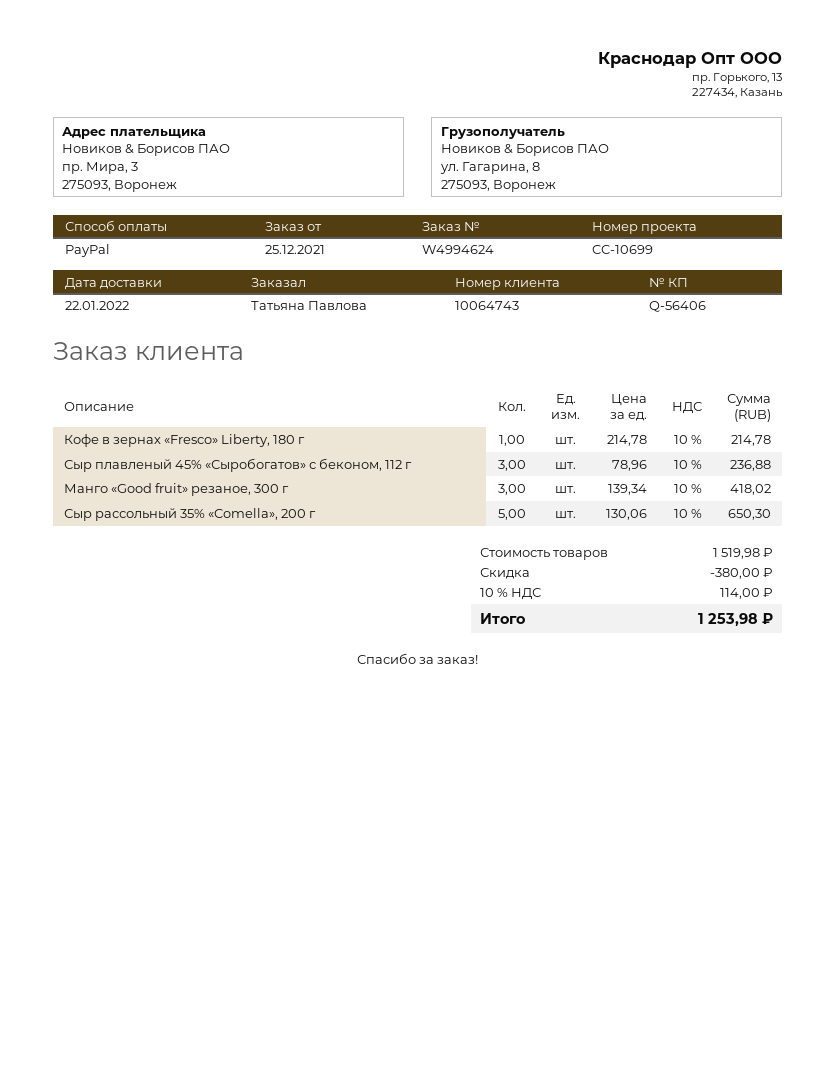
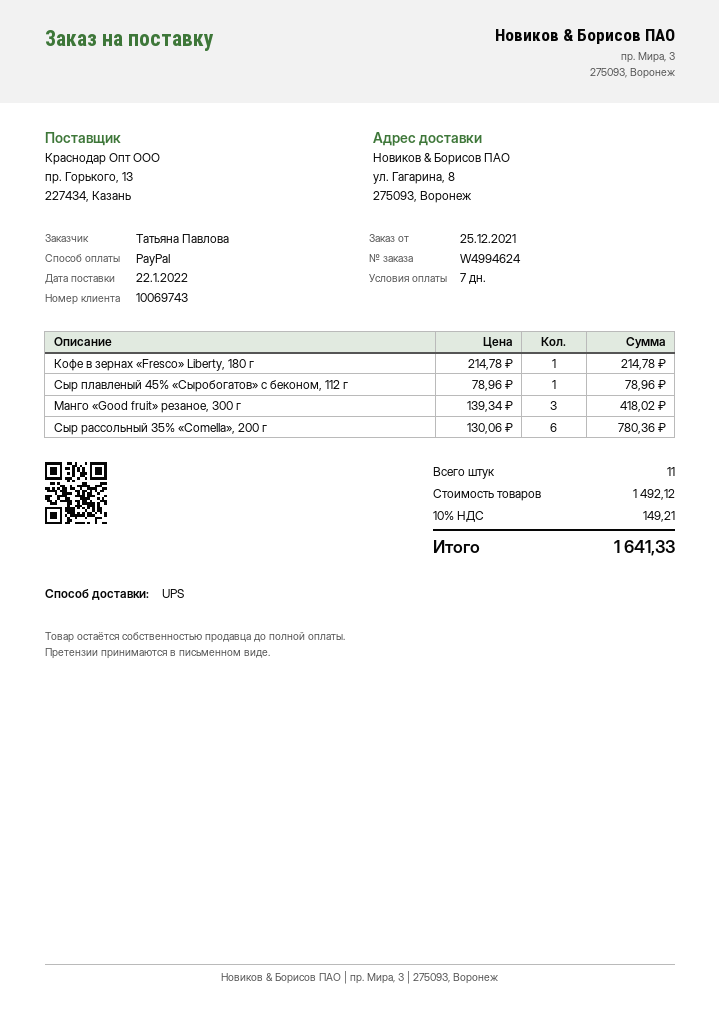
customer number: 10064743 -> 10069743
Сыр плавленый 45% «Сыробогатов» с беконом, 112 г: 3 x 78.96 = 236.88 -> 1 x 78.96 = 78.96
Сыр рассольный 35% «Comella», 200 г: 5 x 130.06 = 650.30 -> 6 x 130.06 = 780.36
subtotal: 1519.98 -> 1492.12
discount: 380.00 -> none
tax: 10% = 114.00 -> 10% = 149.21
total: 1253.98 -> 1641.33

